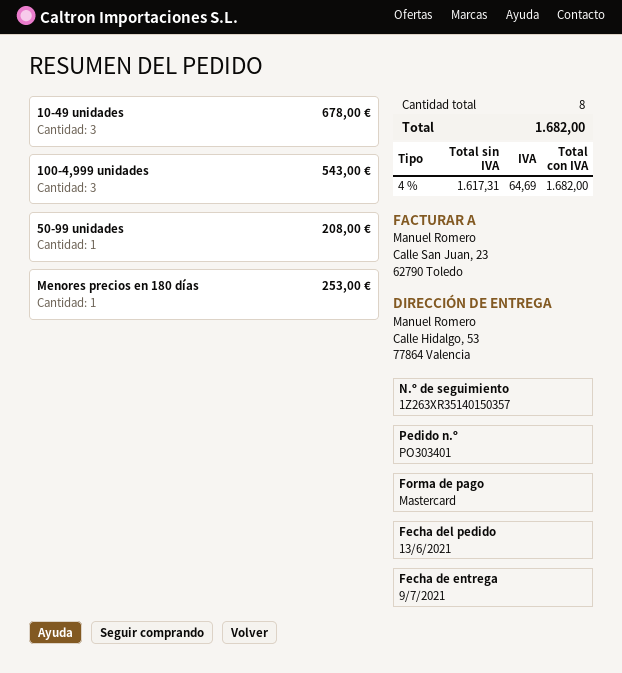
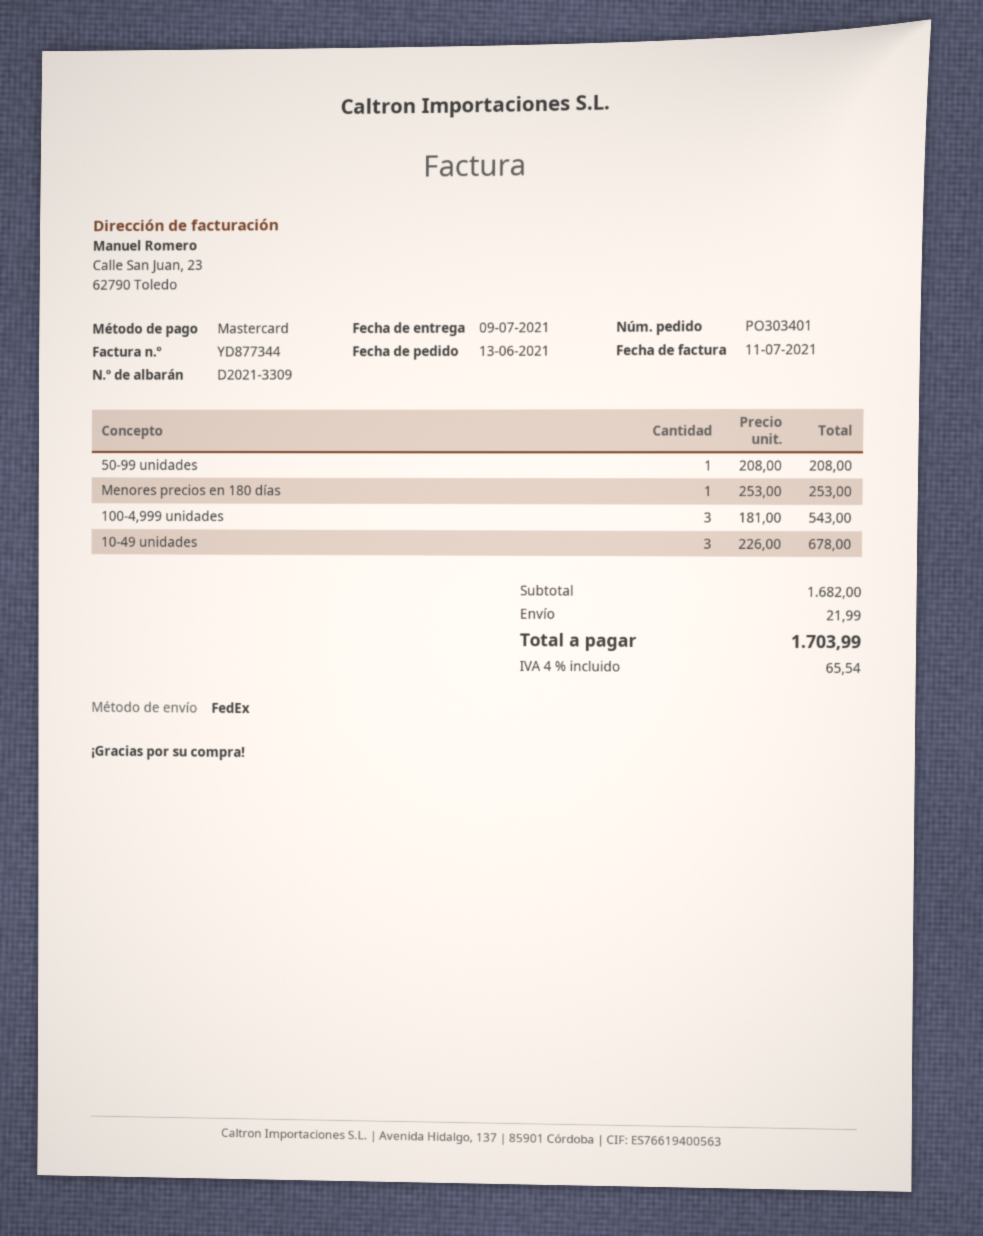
shipping: none -> 21.99
tax: 4% = 64.69 -> 4% = 65.54
total: 1682.00 -> 1703.99

